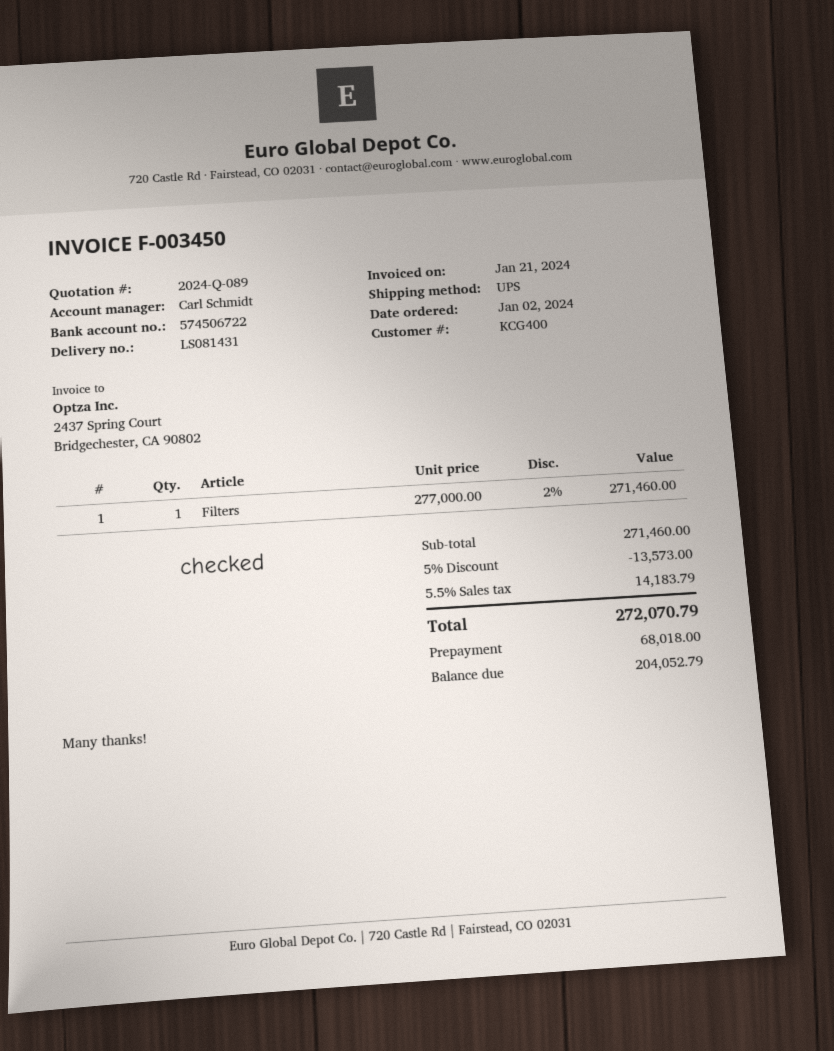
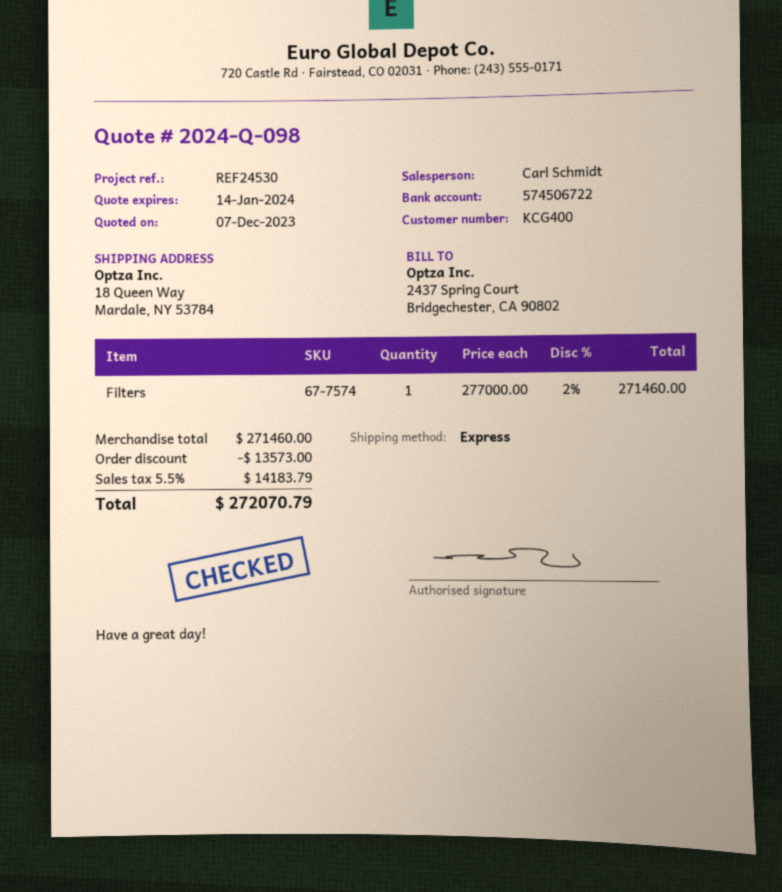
quote number: 2024-Q-089 -> 2024-Q-098
shipping method: UPS -> express

